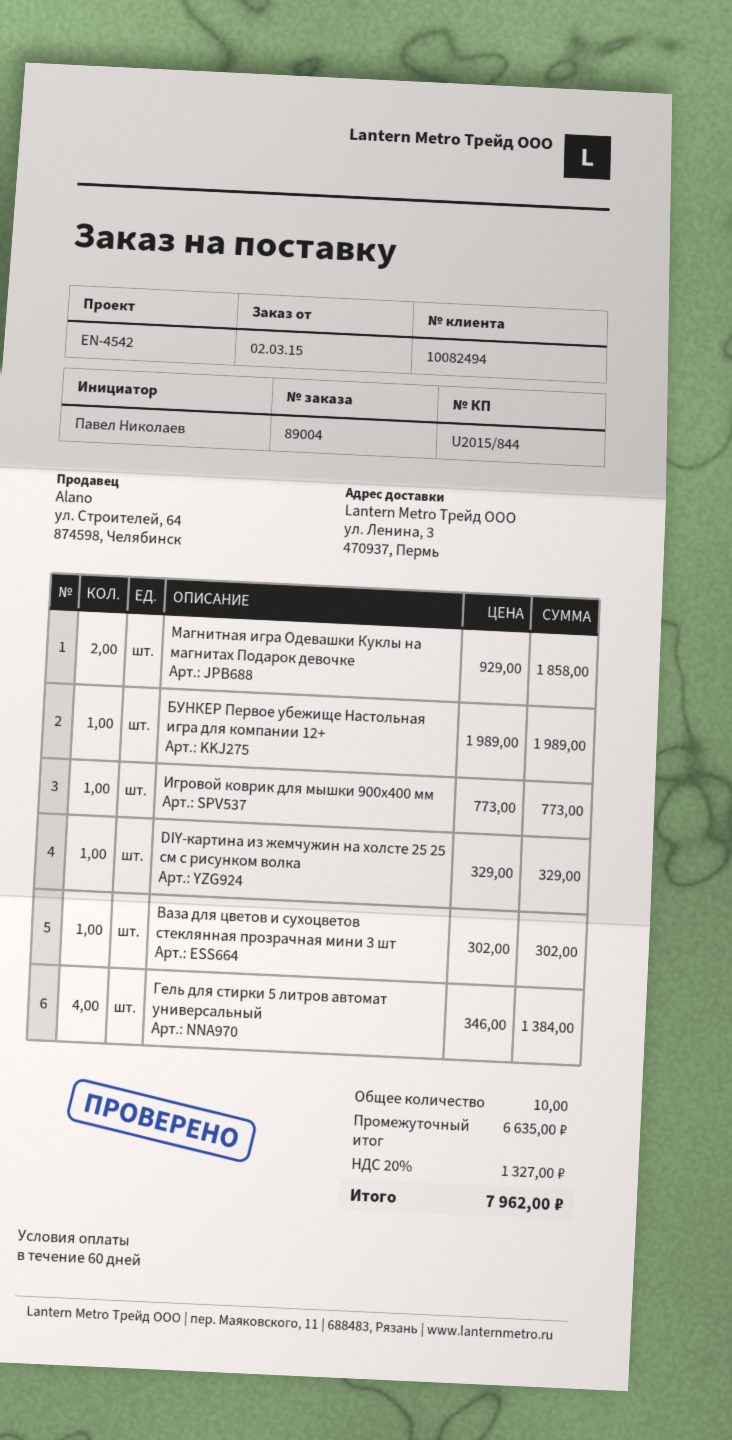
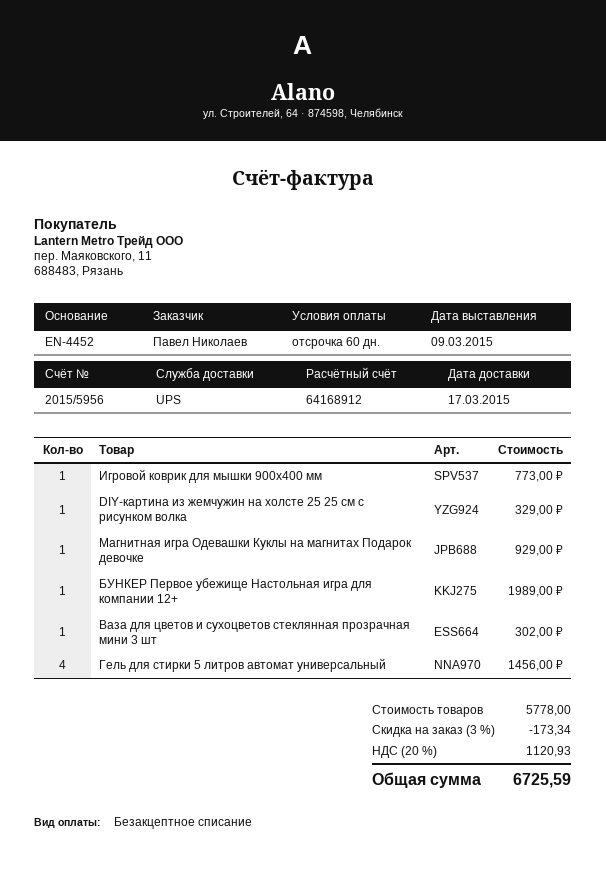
reference: EN-4542 -> EN-4452
Магнитная игра Одевашки Куклы на магнитах Подарок девочке: 2 for 1858.00 -> 1 for 929.00
Гель для стирки 5 литров автомат универсальный: 4 for 1384.00 -> 4 for 1456.00
subtotal: 6635.00 -> 5778.00
discount: none -> 3% = 173.34
tax: 20% = 1327.00 -> 20% = 1120.93
total: 7962.00 -> 6725.59

